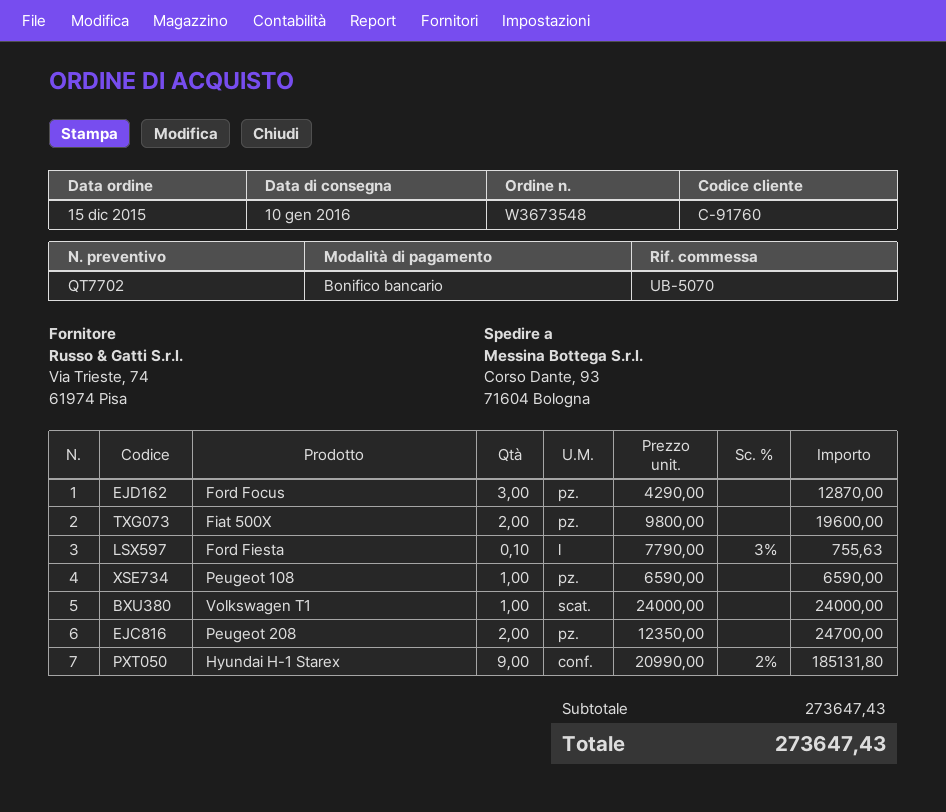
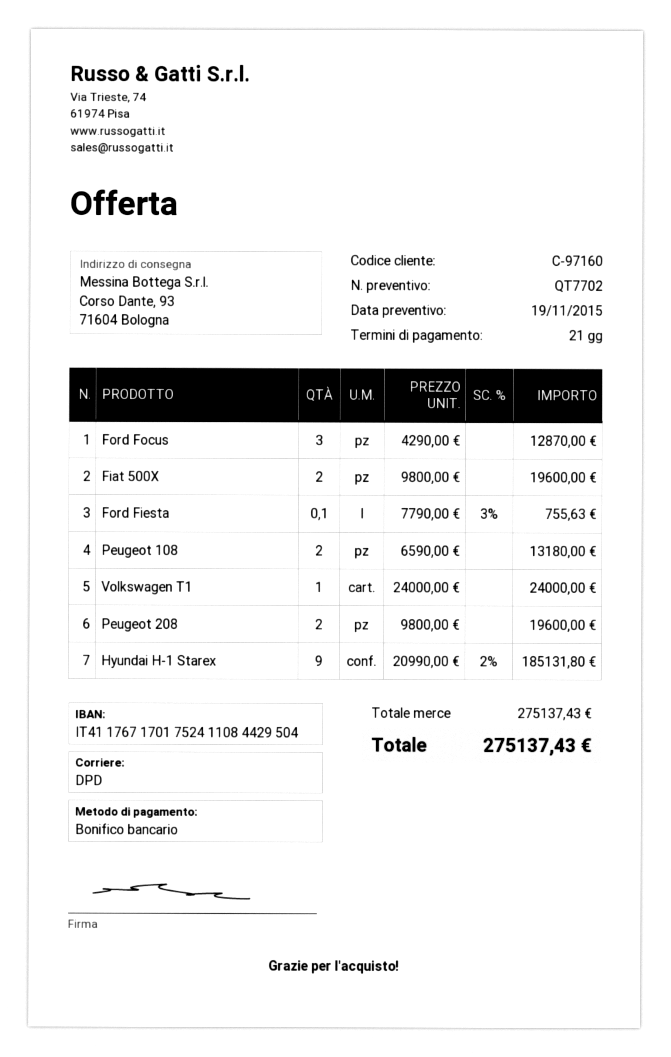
customer number: C-91760 -> C-97160
Peugeot 108: 1 x 6590.00 = 6590.00 -> 2 x 6590.00 = 13180.00
Peugeot 208: 2 x 12350.00 = 24700.00 -> 2 x 9800.00 = 19600.00
subtotal: 273647.43 -> 275137.43
total: 273647.43 -> 275137.43

